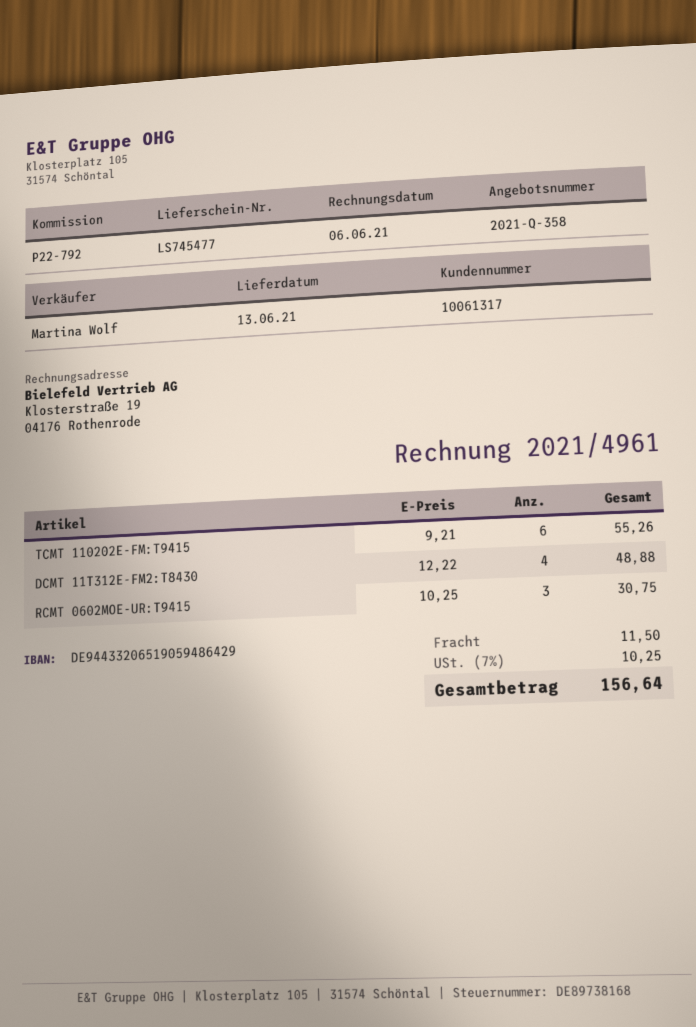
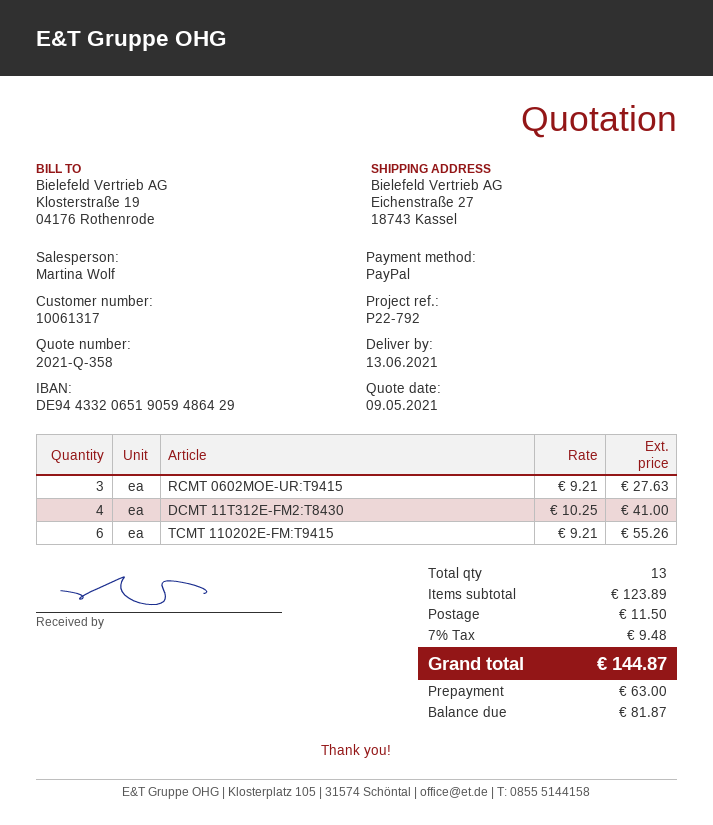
DCMT 11T312E-FM2:T8430: 4 x 12.22 = 48.88 -> 4 x 10.25 = 41.00
RCMT 0602MOE-UR:T9415: 3 x 10.25 = 30.75 -> 3 x 9.21 = 27.63
tax: 7% = 10.25 -> 7% = 9.48
total: 156.64 -> 144.87

